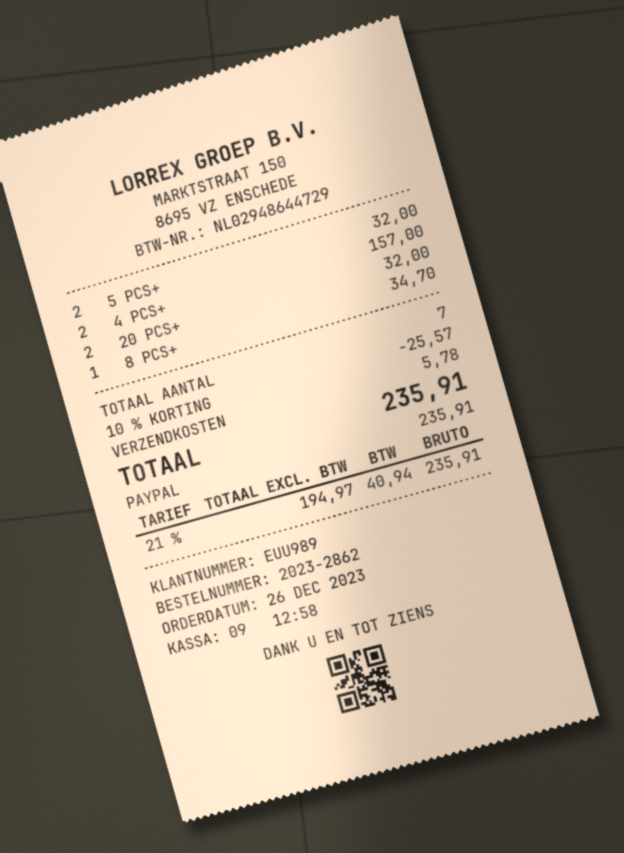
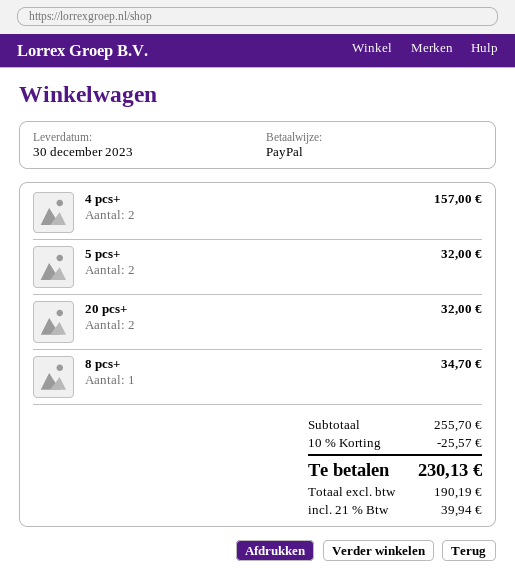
shipping: 5.78 -> none
net: 194.97 -> 190.19
tax: 21% = 40.94 -> 21% = 39.94
total: 235.91 -> 230.13

